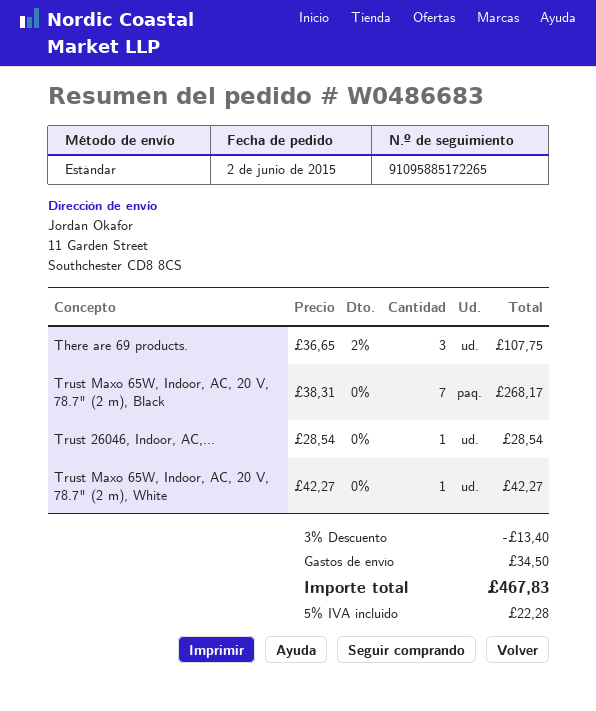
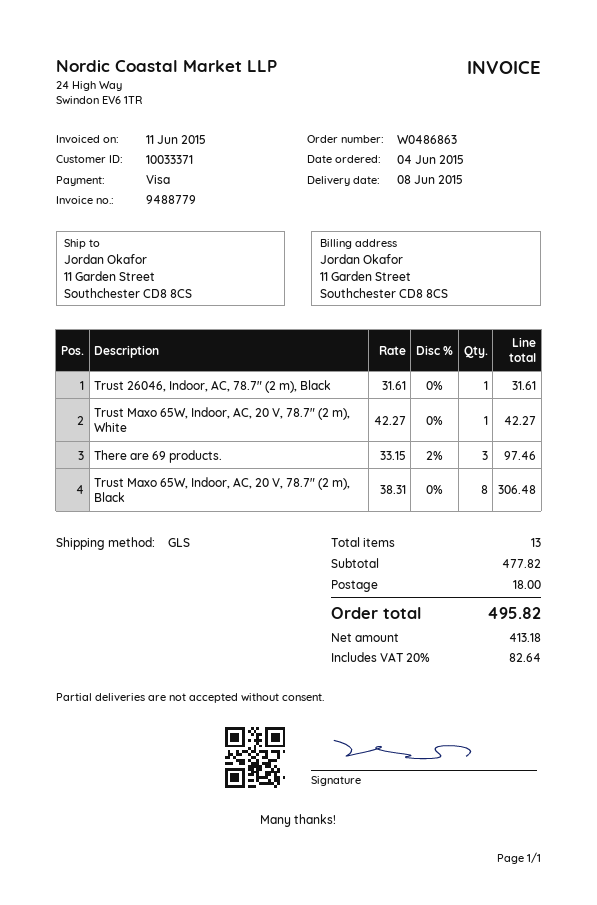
order number: W0486683 -> W0486863
order date: 2015-06-02 -> 2015-06-04
shipping method: standard -> GLS
There are 69 products.: 3 x 36.65 - 2% = 107.75 -> 3 x 33.15 - 2% = 97.46
Trust Maxo 65W, Indoor, AC, 20 V, 78.7" (2 m), Black: 7 x 38.31 = 268.17 -> 8 x 38.31 = 306.48
Trust 26046, Indoor, AC,...: 1 x 28.54 = 28.54 -> 1 x 31.61 = 31.61
discount: 3% = 13.40 -> none
shipping: 34.50 -> 18.00
tax: 5% = 22.28 -> 20% = 82.64
total: 467.83 -> 495.82

